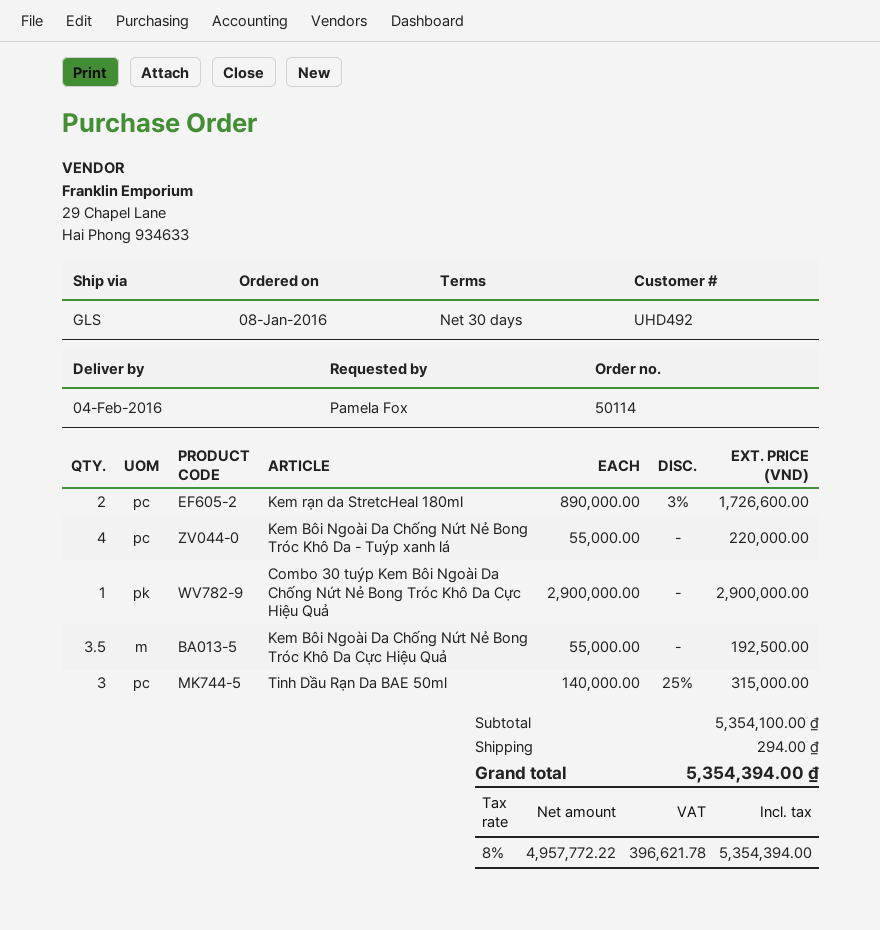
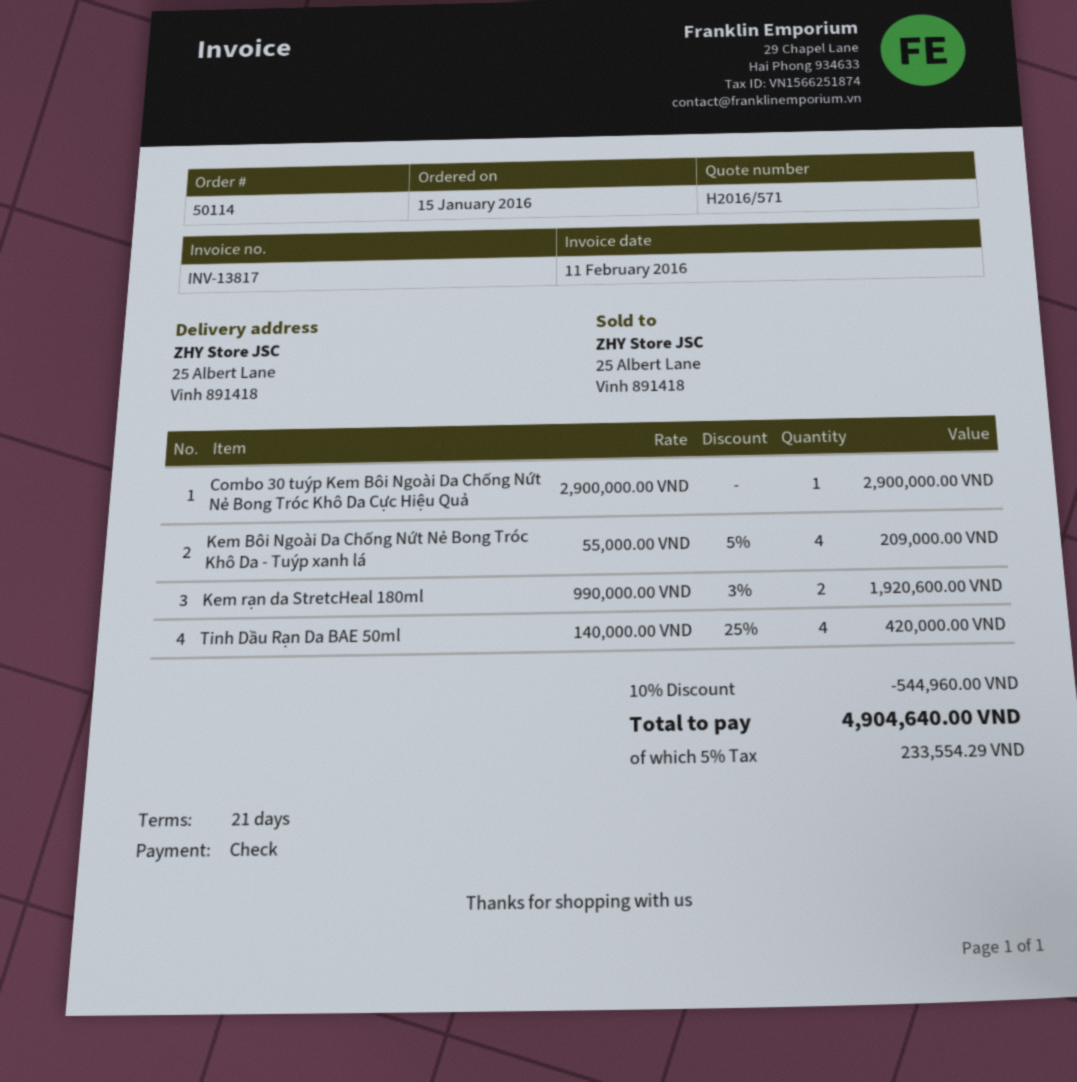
order date: 2016-01-08 -> 2016-01-15
payment terms: 30 days -> 21 days
Kem rạn da StretcHeal 180ml: 2 x 890000.00 - 3% = 1726600.00 -> 2 x 990000.00 - 3% = 1920600.00
Kem Bôi Ngoài Da Chống Nứt Nẻ Bong Tróc Khô Da - Tuýp xanh lá: 4 x 55000.00 = 220000.00 -> 4 x 55000.00 - 5% = 209000.00
Kem Bôi Ngoài Da Chống Nứt Nẻ Bong Tróc Khô Da Cực Hiệu Quả: 3.5 x 55000.00 = 192500.00 -> none
Tinh Dầu Rạn Da BAE 50ml: 3 x 140000.00 - 25% = 315000.00 -> 4 x 140000.00 - 25% = 420000.00
discount: none -> 10% = 544960.00
shipping: 294.00 -> none
tax: 8% = 396621.78 -> 5% = 233554.29
total: 5354394.00 -> 4904640.00

